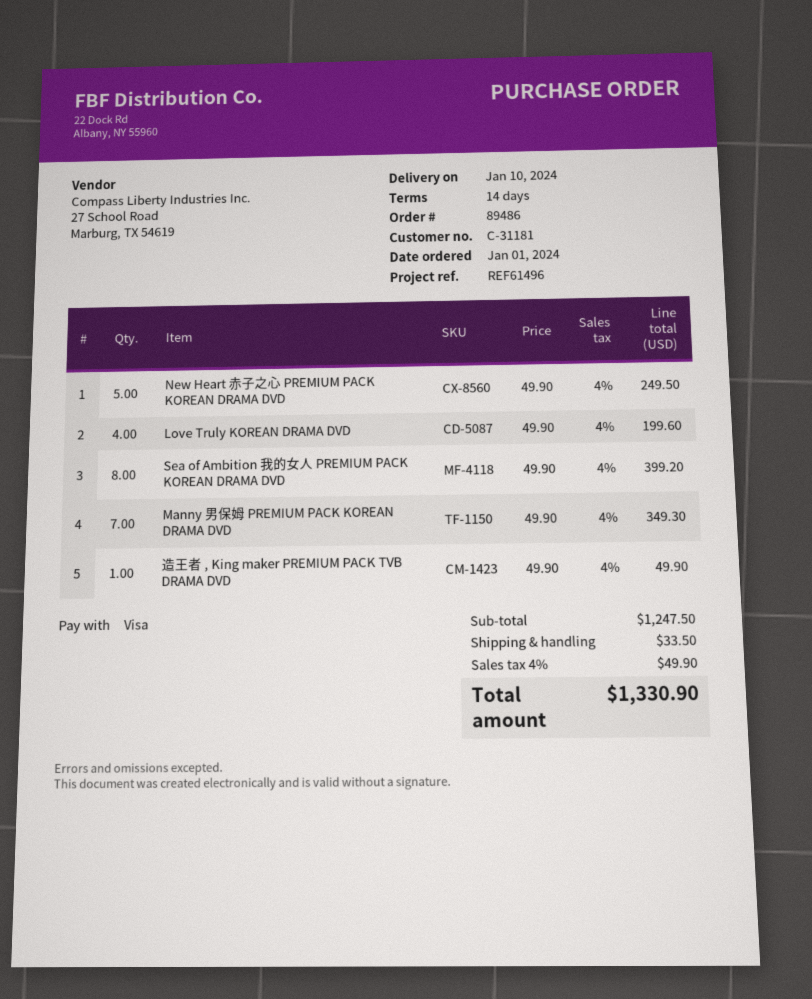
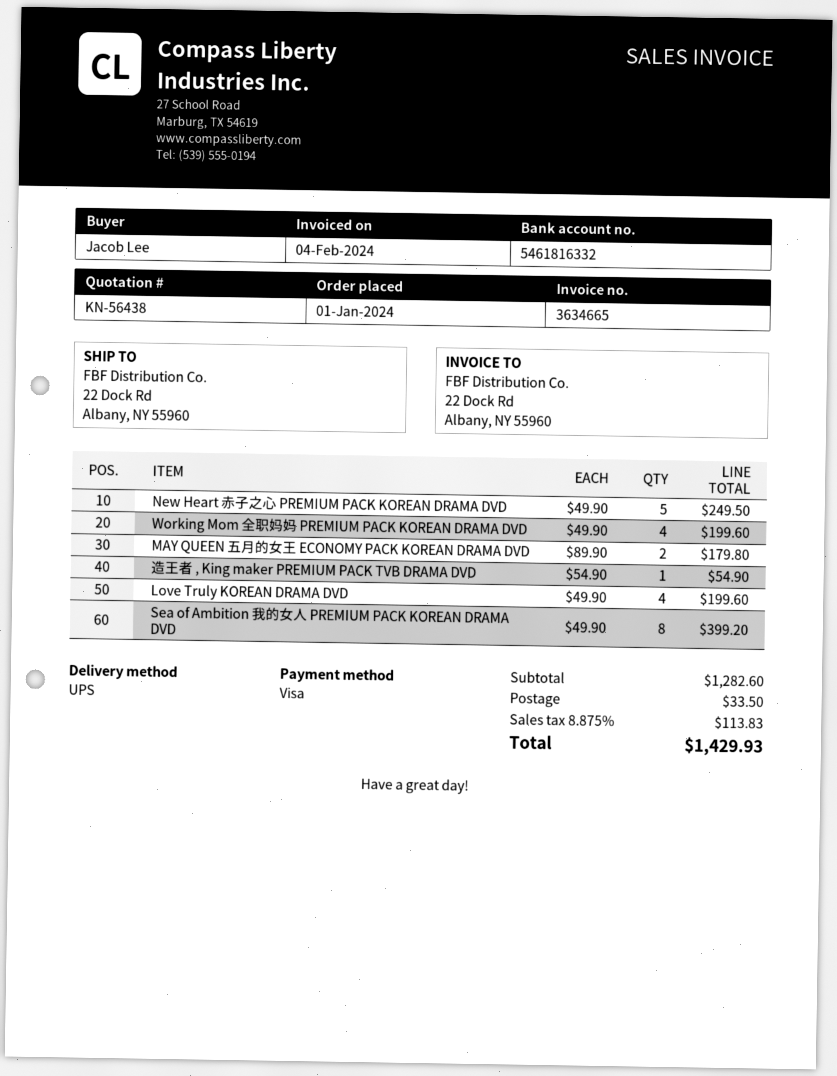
Manny 男保姆 PREMIUM PACK KOREAN DRAMA DVD: 7 x 49.90 = 349.30 -> none
造王者 , King maker PREMIUM PACK TVB DRAMA DVD: 1 x 49.90 = 49.90 -> 1 x 54.90 = 54.90
Working Mom 全职妈妈 PREMIUM PACK KOREAN DRAMA DVD: none -> 4 x 49.90 = 199.60
MAY QUEEN 五月的女王 ECONOMY PACK KOREAN DRAMA DVD: none -> 2 x 89.90 = 179.80
subtotal: 1247.50 -> 1282.60
tax: 4% = 49.90 -> 8.875% = 113.83
total: 1330.90 -> 1429.93

